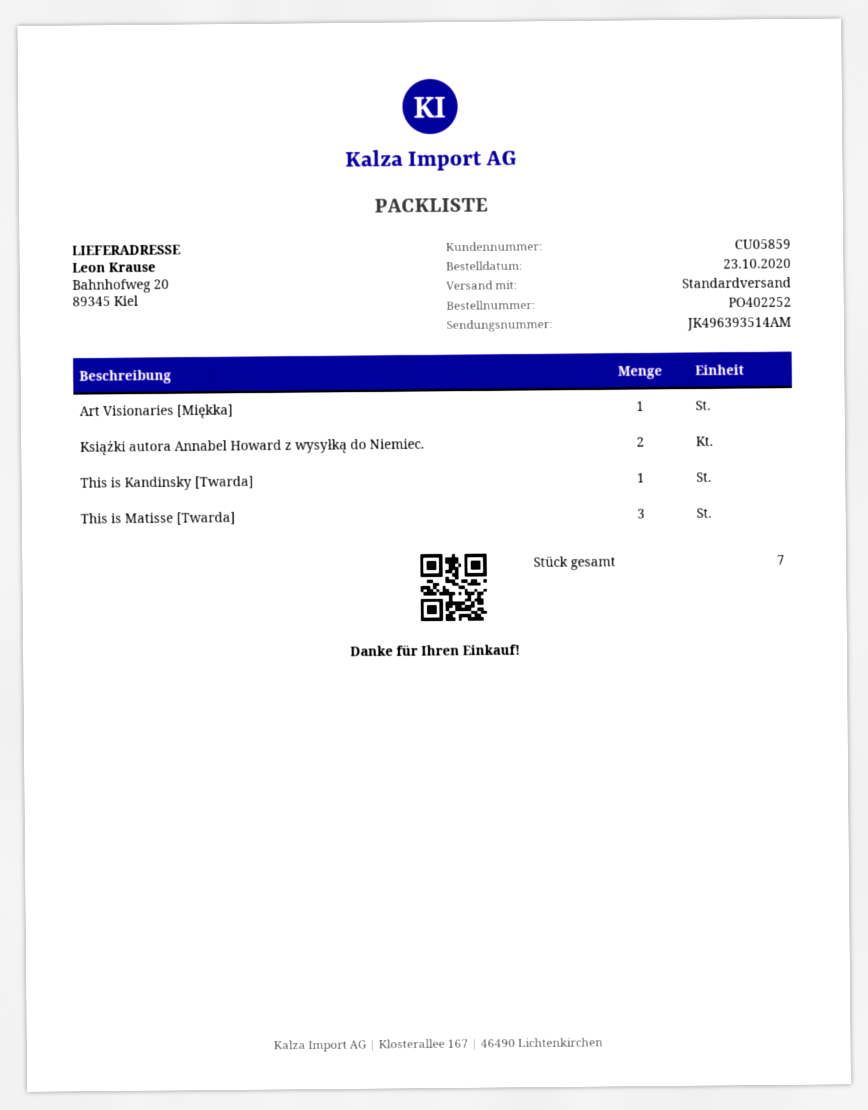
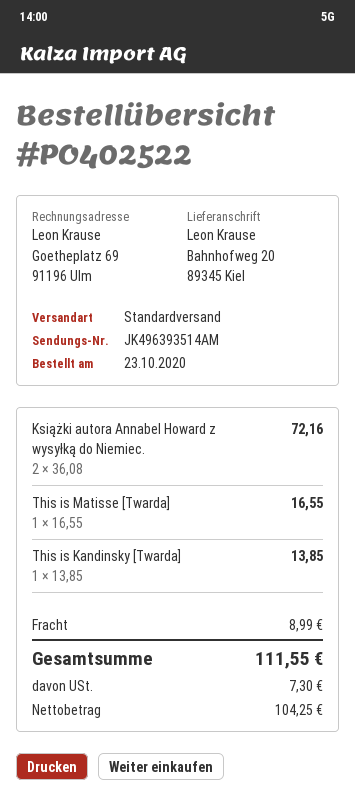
order number: PO402252 -> PO402522
Art Visionaries [Miękka]: 1 -> none
This is Matisse [Twarda]: 3 -> 1

